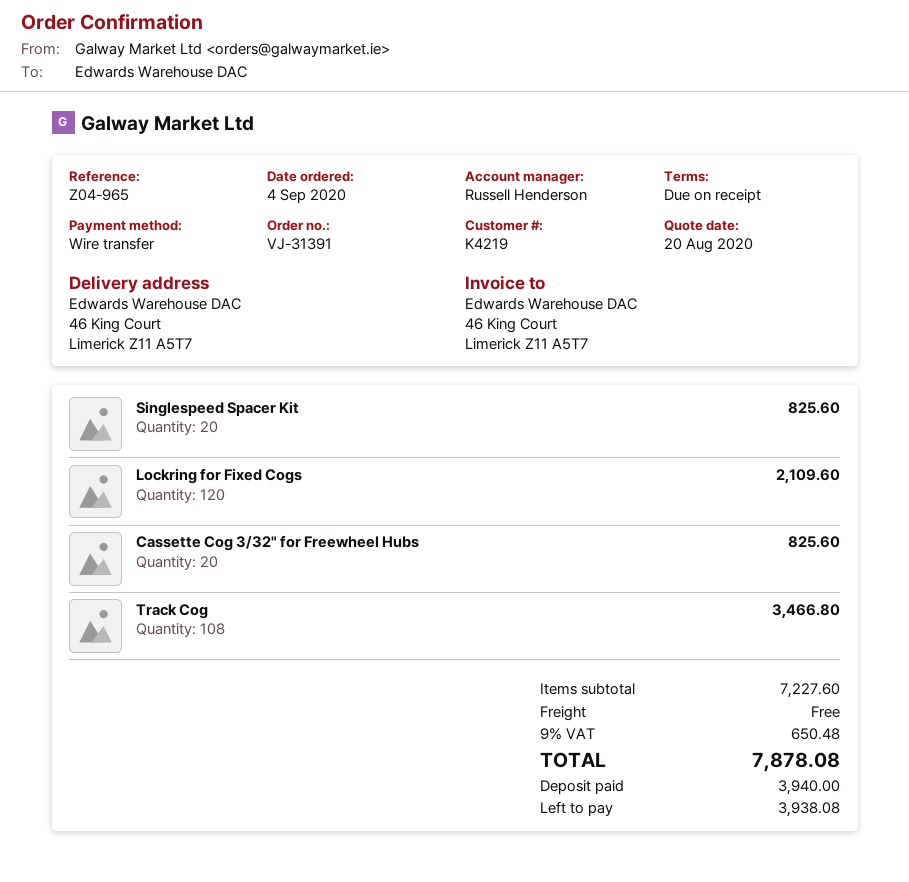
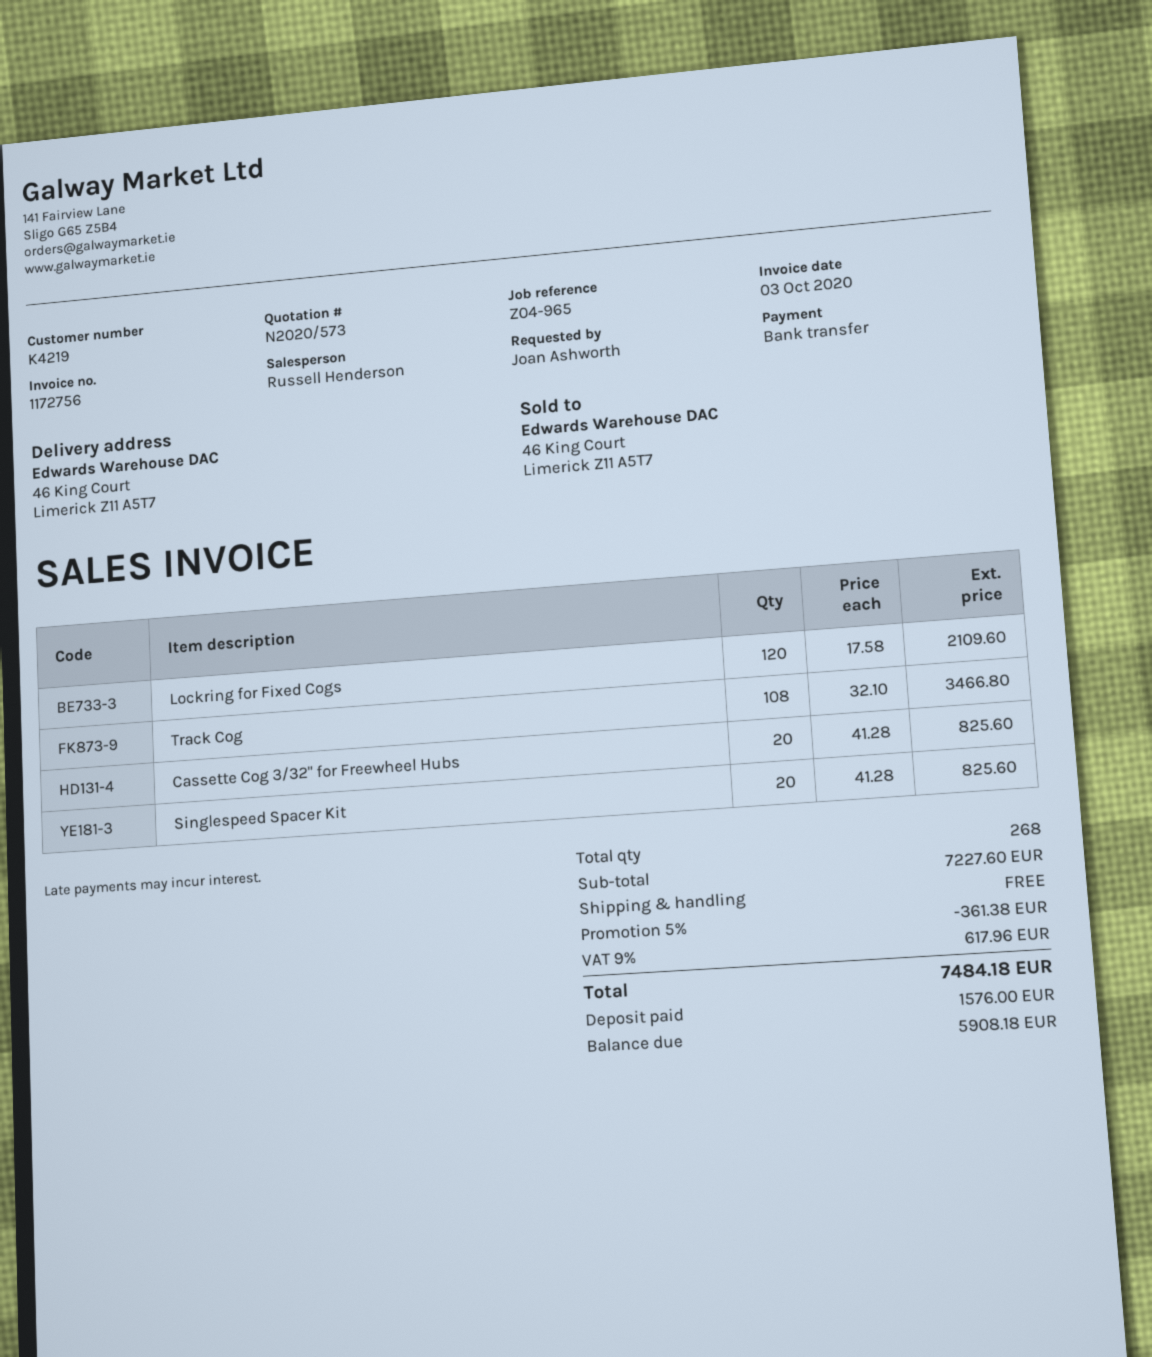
discount: none -> 5% = 361.38
tax: 9% = 650.48 -> 9% = 617.96
total: 7878.08 -> 7484.18
deposit: 3940.00 -> 1576.00
balance: 3938.08 -> 5908.18

